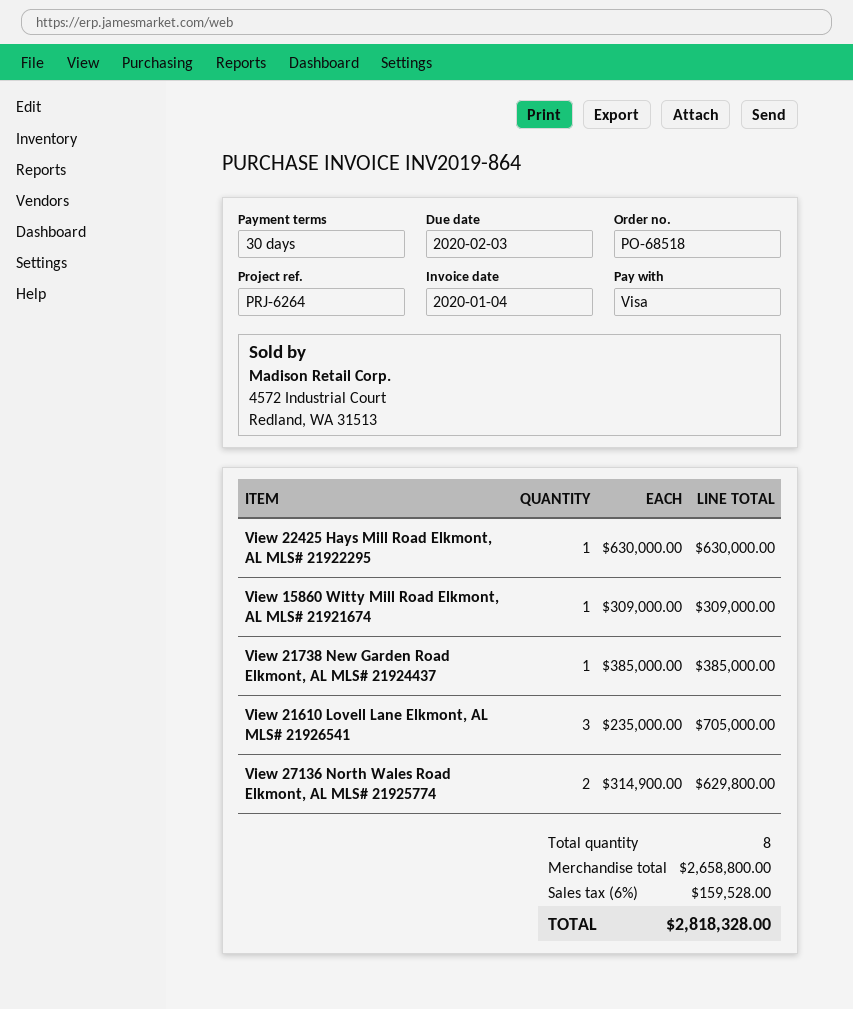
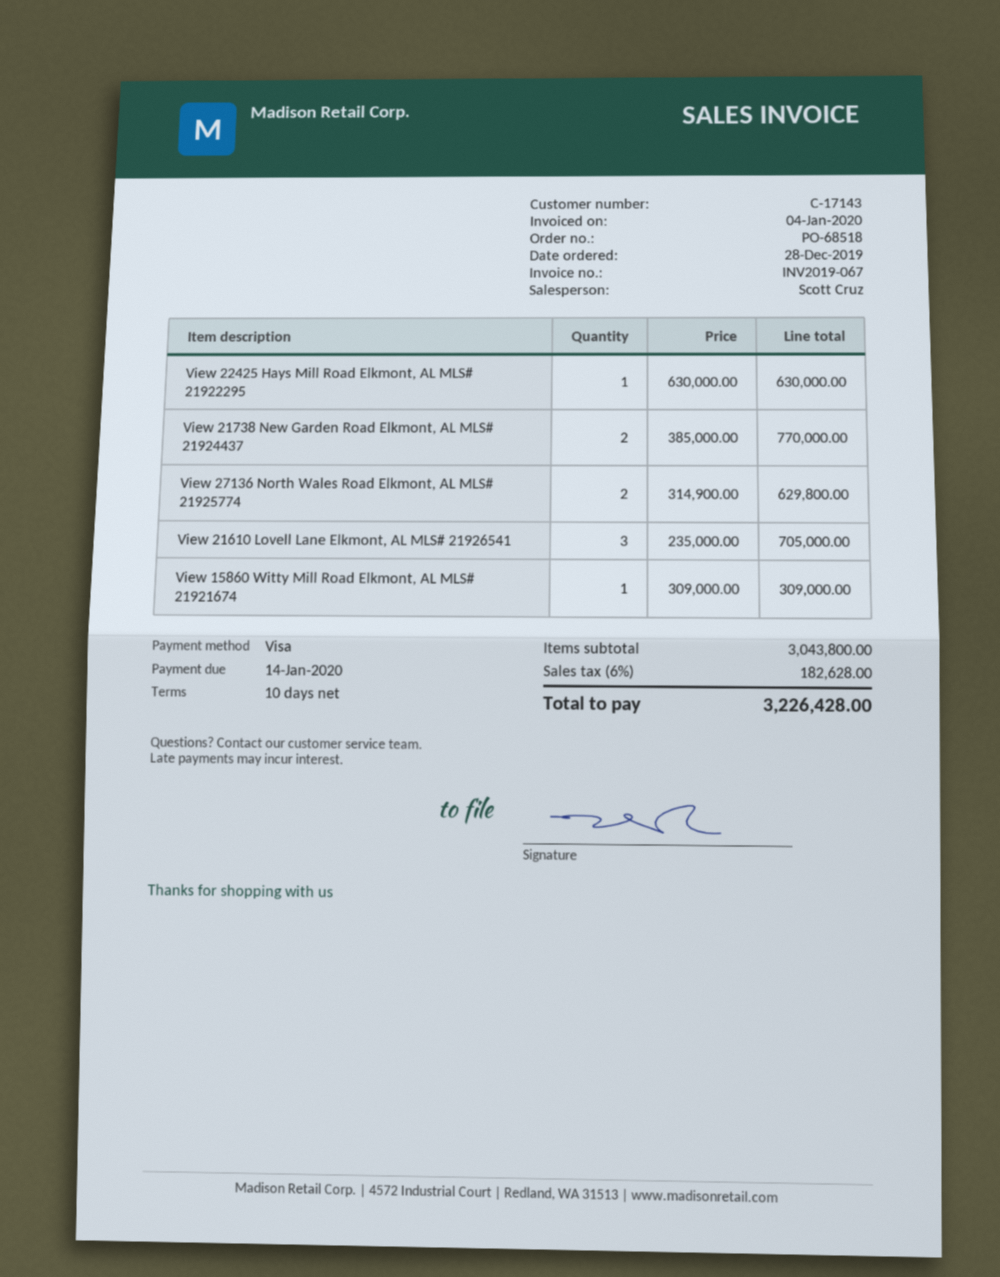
invoice number: INV2019-864 -> INV2019-067
payment terms: 30 days -> 10 days
due date: 2020-02-03 -> 2020-01-14
View 21738 New Garden Road Elkmont, AL MLS# 21924437: 1 x 385000.00 = 385000.00 -> 2 x 385000.00 = 770000.00
subtotal: 2658800.00 -> 3043800.00
tax: 6% = 159528.00 -> 6% = 182628.00
total: 2818328.00 -> 3226428.00

